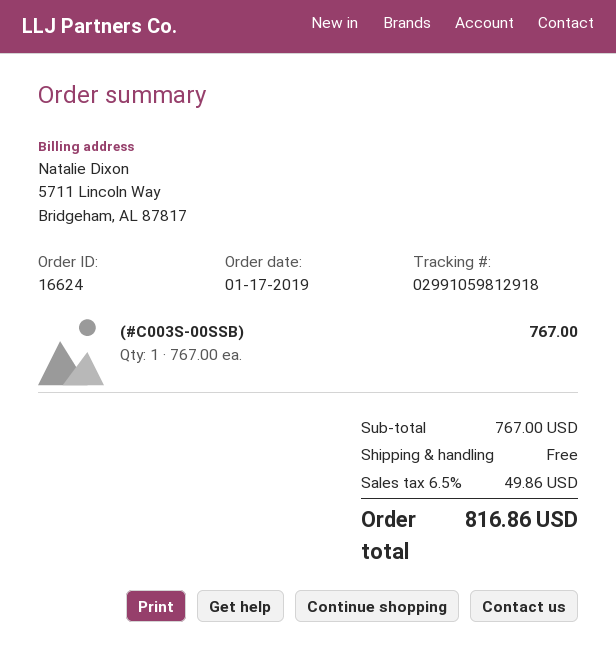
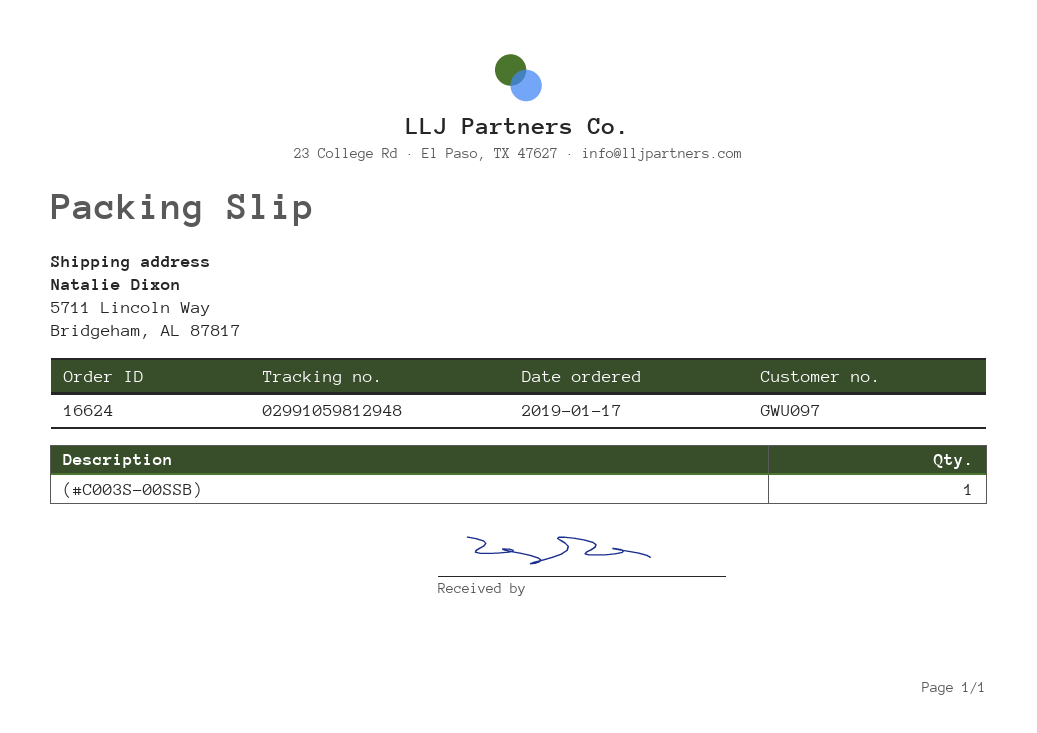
tracking number: 02991059812918 -> 02991059812948

